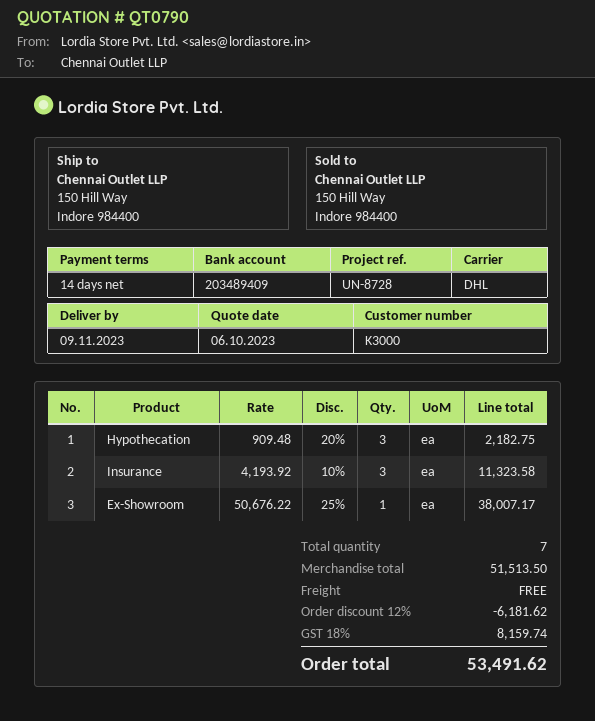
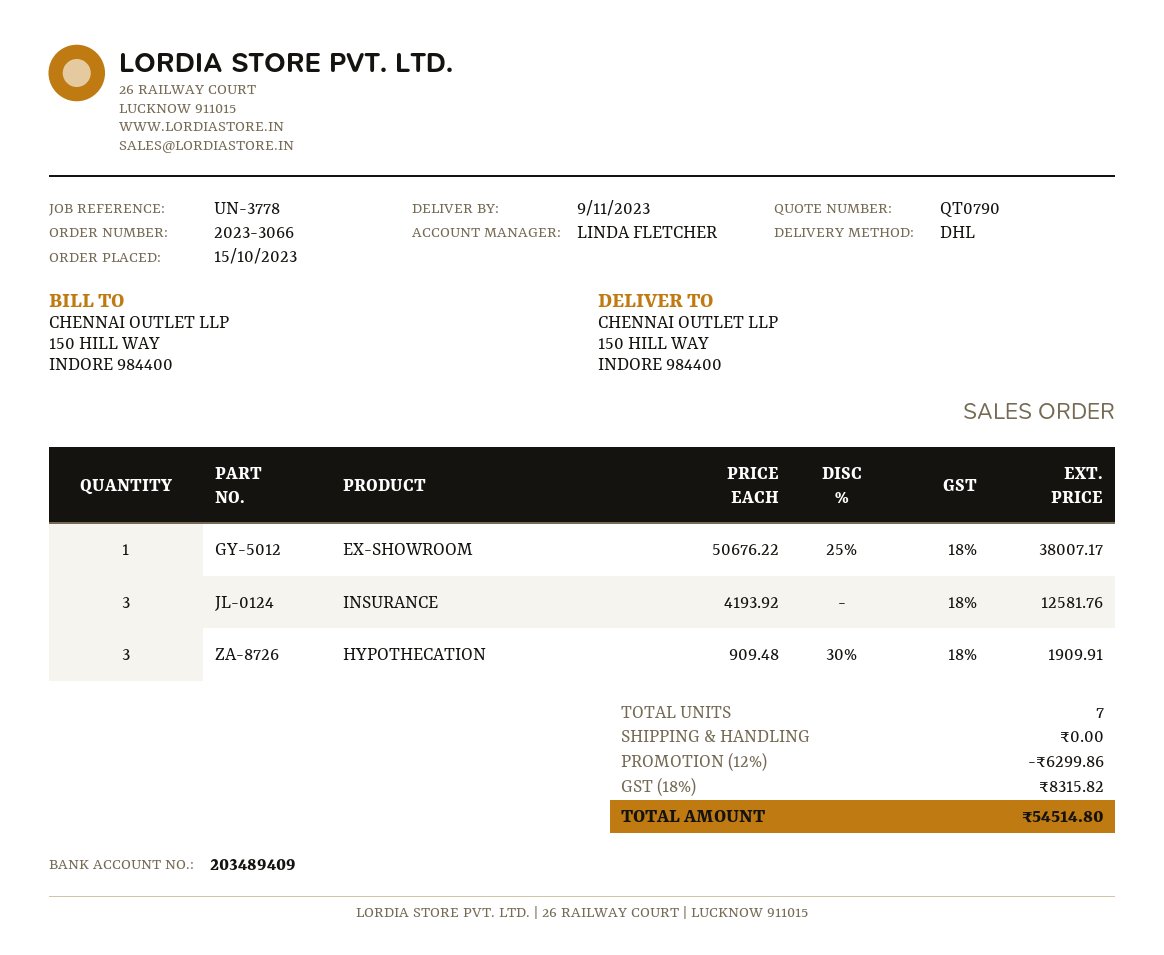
reference: UN-8728 -> UN-3778
Hypothecation: 3 x 909.48 - 20% = 2182.75 -> 3 x 909.48 - 30% = 1909.91
Insurance: 3 x 4193.92 - 10% = 11323.58 -> 3 x 4193.92 = 12581.76
discount: 12% = 6181.62 -> 12% = 6299.86
tax: 18% = 8159.74 -> 18% = 8315.82
total: 53491.62 -> 54514.80

